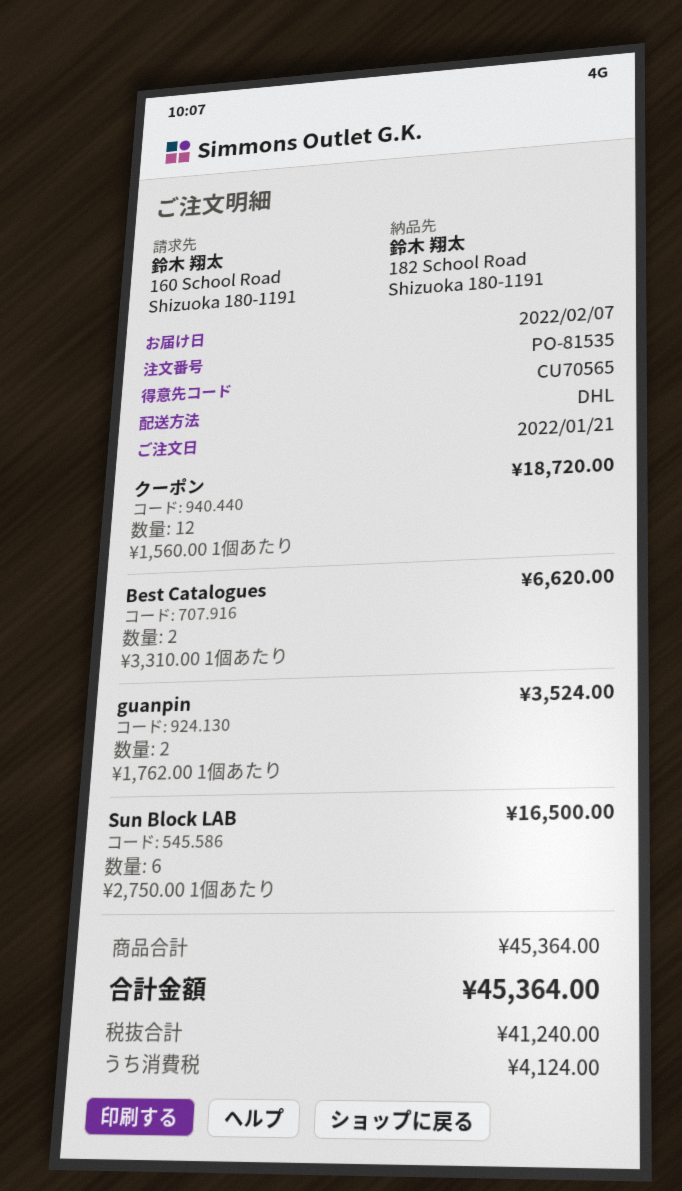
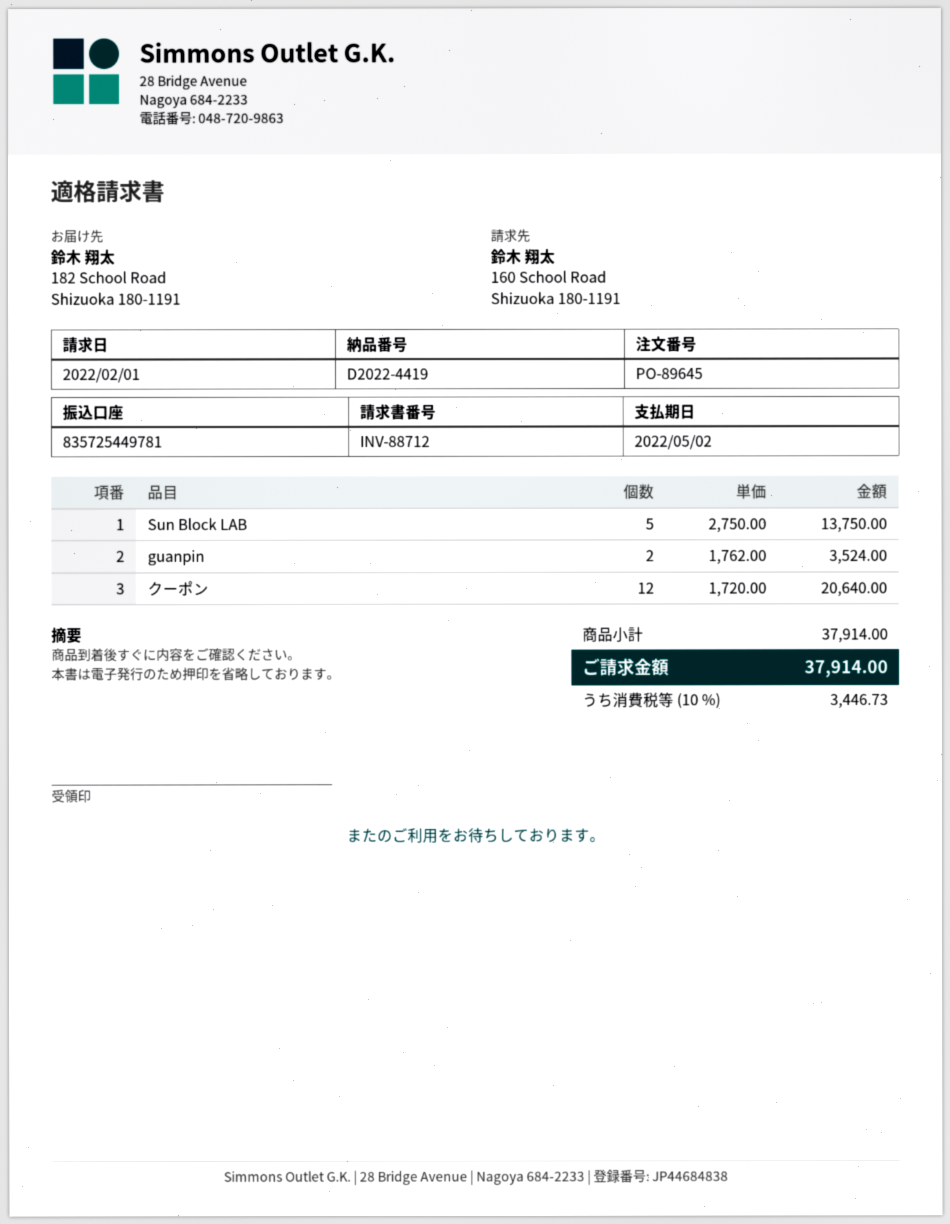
order number: PO-81535 -> PO-89645
クーポン: 12 x 1560.00 = 18720.00 -> 12 x 1720.00 = 20640.00
Best Catalogues: 2 x 3310.00 = 6620.00 -> none
Sun Block LAB: 6 x 2750.00 = 16500.00 -> 5 x 2750.00 = 13750.00
subtotal: 45364.00 -> 37914.00
tax: 4124.00 -> 3446.73
total: 45364.00 -> 37914.00

